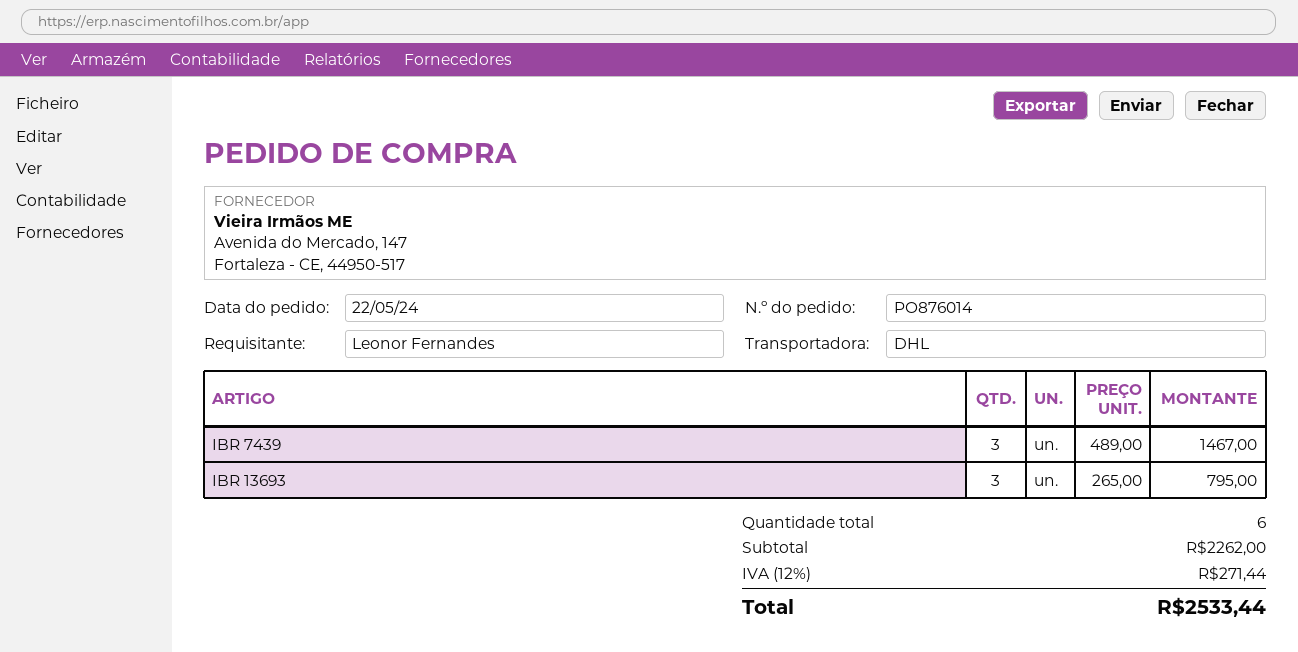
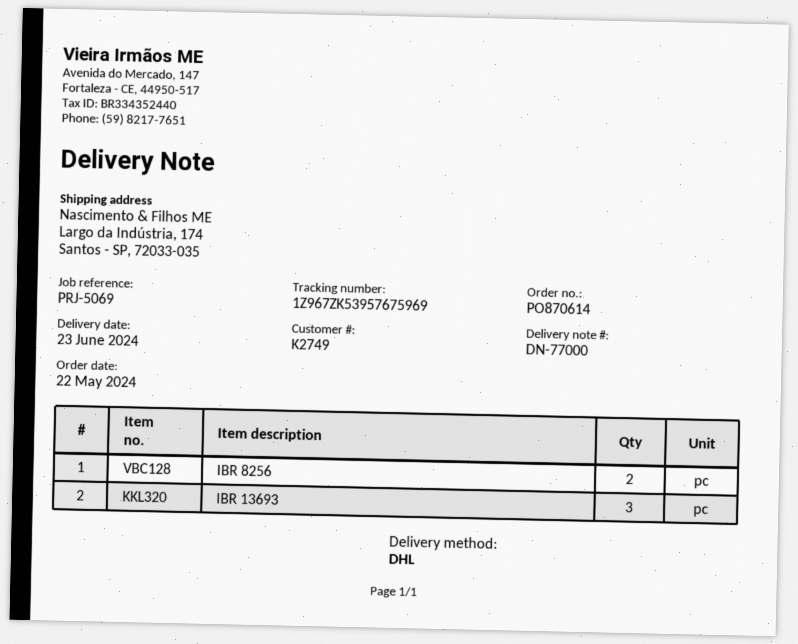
order number: PO876014 -> PO870614
IBR 7439: 3 -> none
IBR 8256: none -> 2

